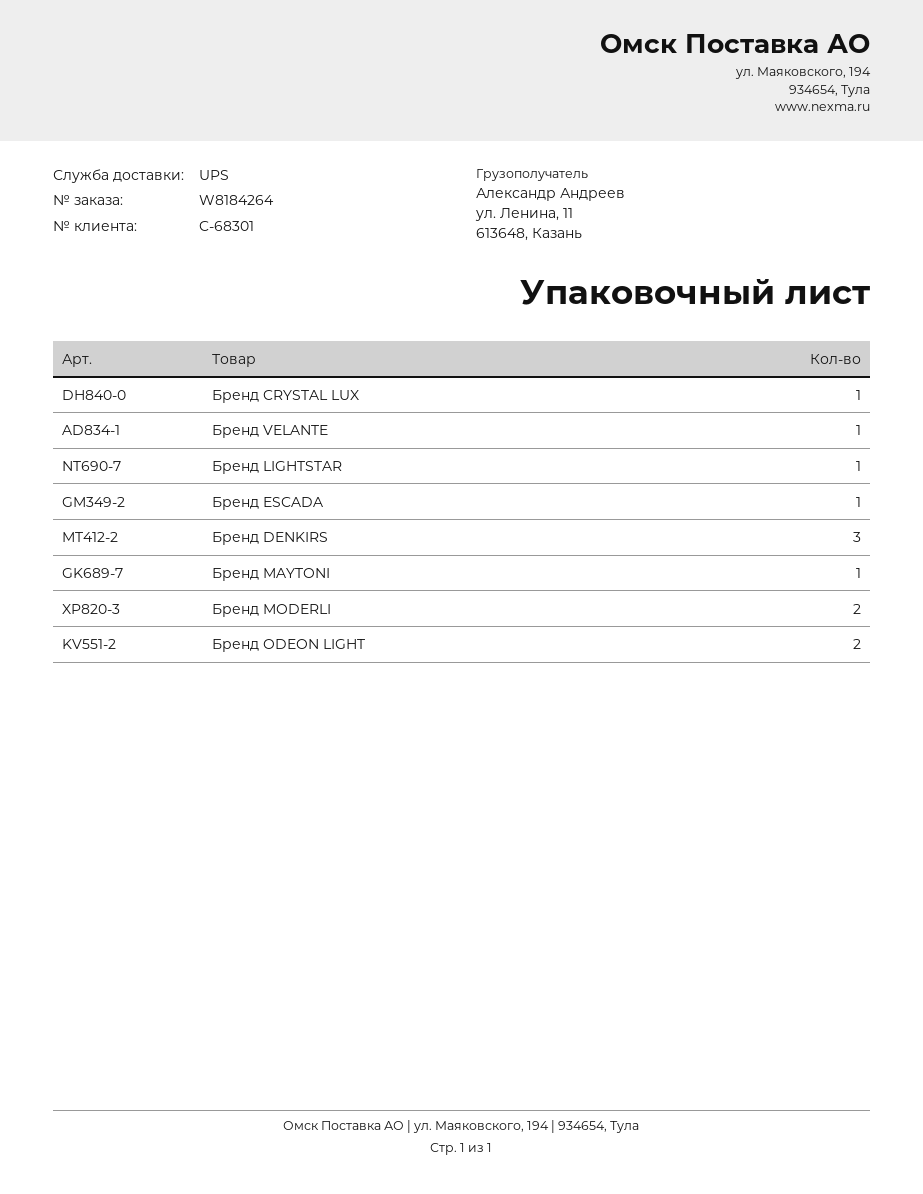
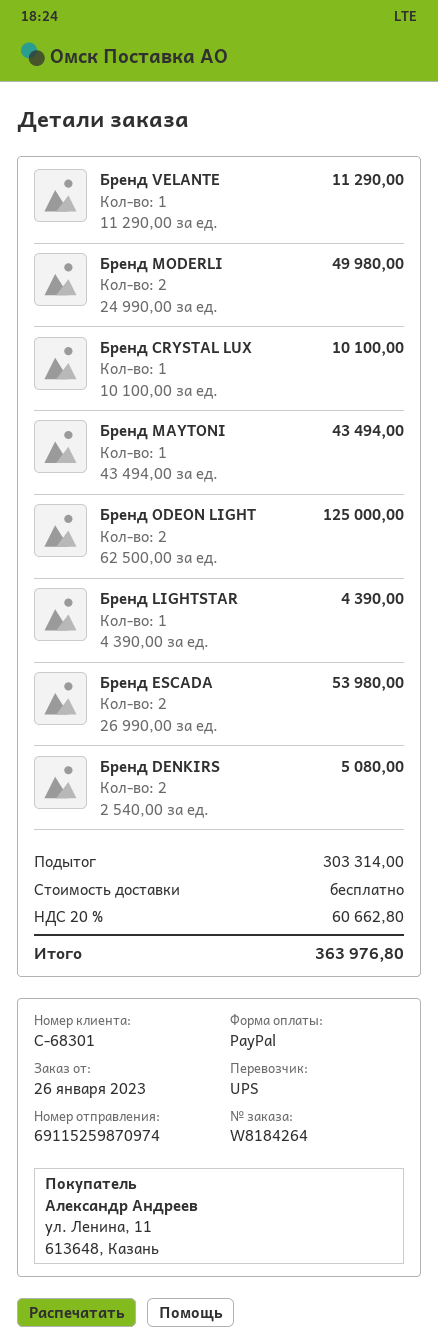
Бренд ESCADA: 1 -> 2
Бренд DENKIRS: 3 -> 2

